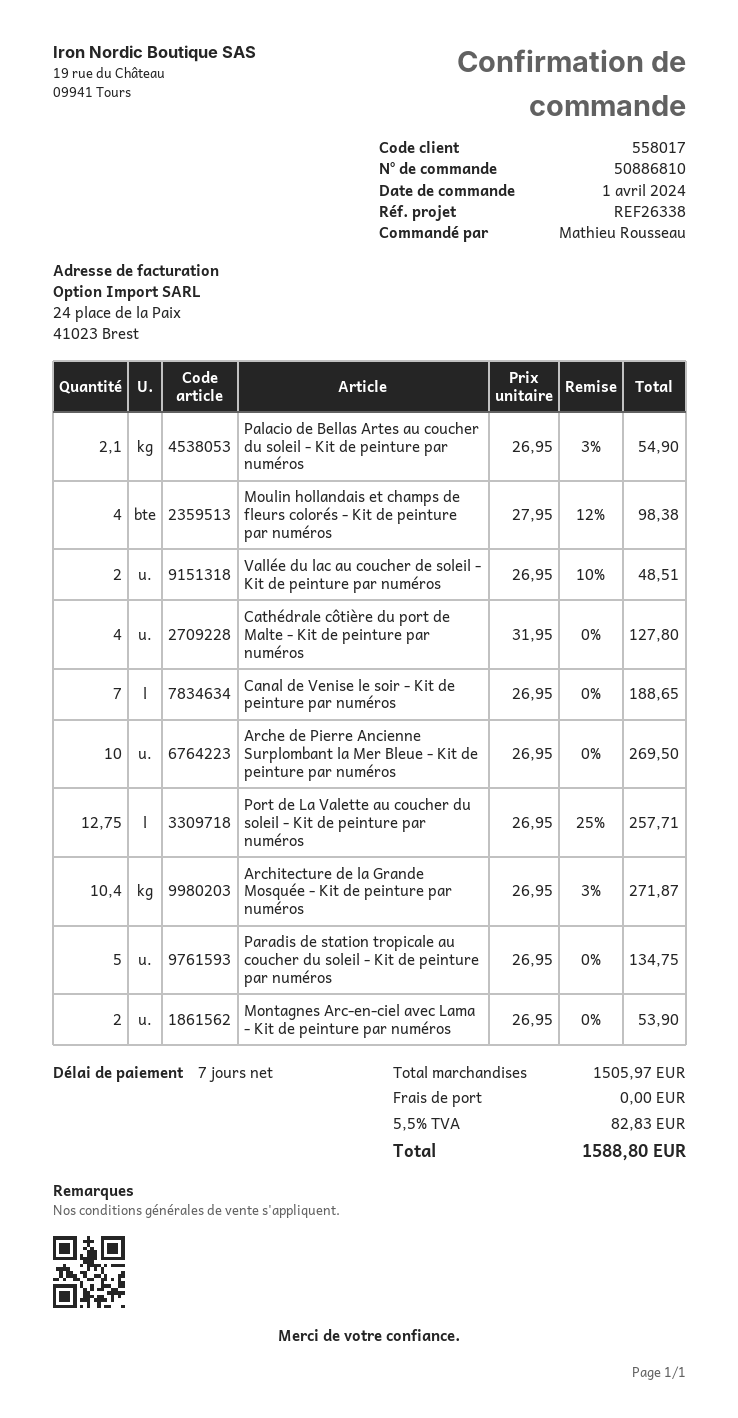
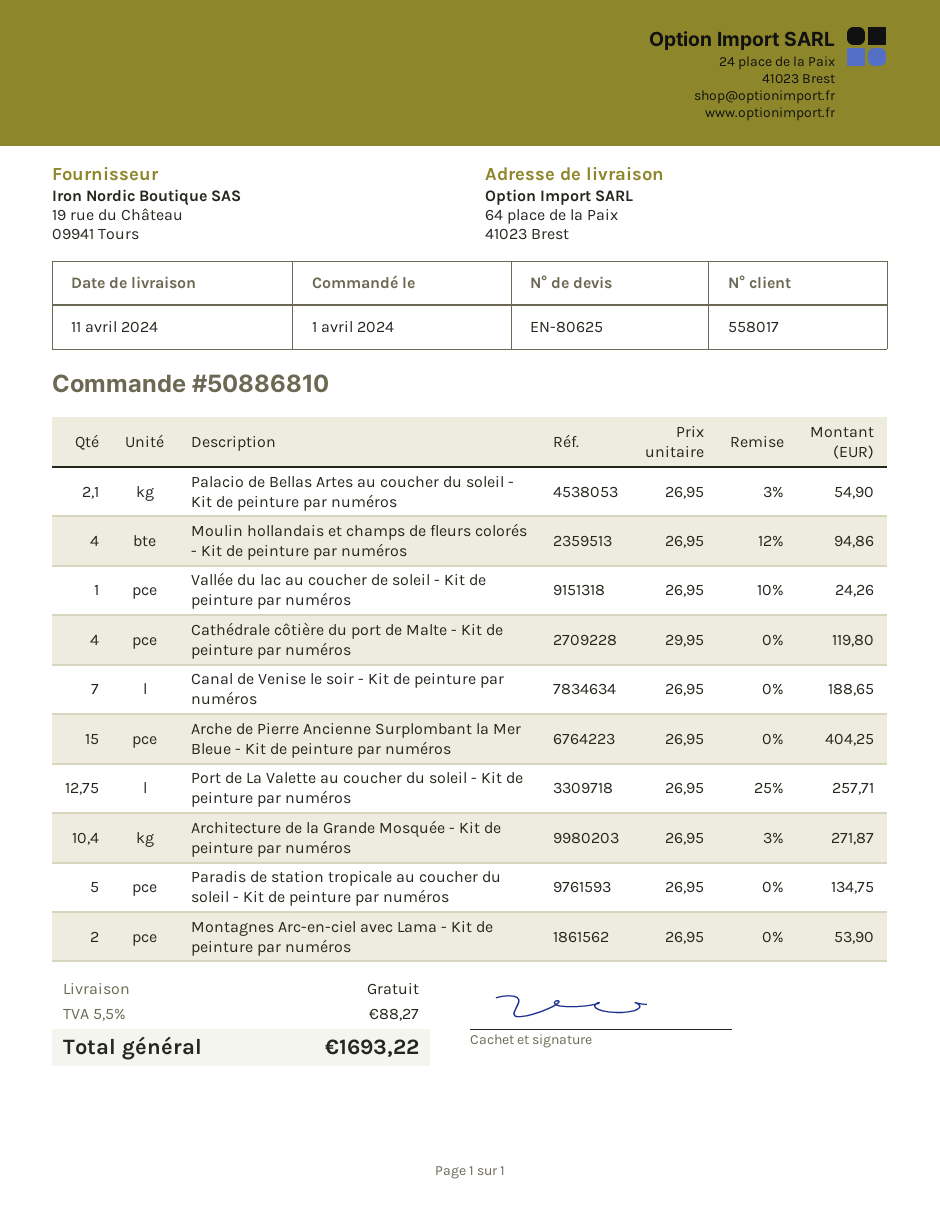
Moulin hollandais et champs de fleurs colorés - Kit de peinture par numéros: 4 x 27.95 - 12% = 98.38 -> 4 x 26.95 - 12% = 94.86
Vallée du lac au coucher de soleil - Kit de peinture par numéros: 2 x 26.95 - 10% = 48.51 -> 1 x 26.95 - 10% = 24.26
Cathédrale côtière du port de Malte - Kit de peinture par numéros: 4 x 31.95 = 127.80 -> 4 x 29.95 = 119.80
Arche de Pierre Ancienne Surplombant la Mer Bleue - Kit de peinture par numéros: 10 x 26.95 = 269.50 -> 15 x 26.95 = 404.25
tax: 5.5% = 82.83 -> 5.5% = 88.27
total: 1588.80 -> 1693.22

